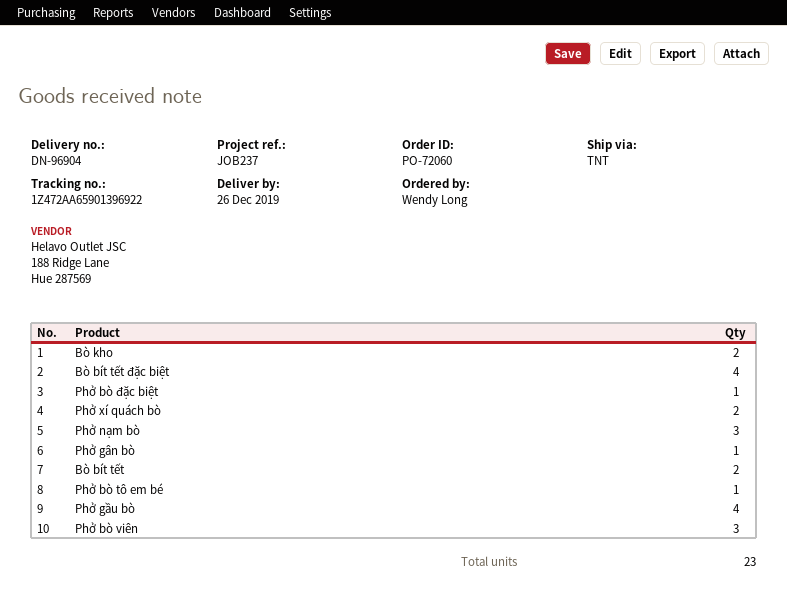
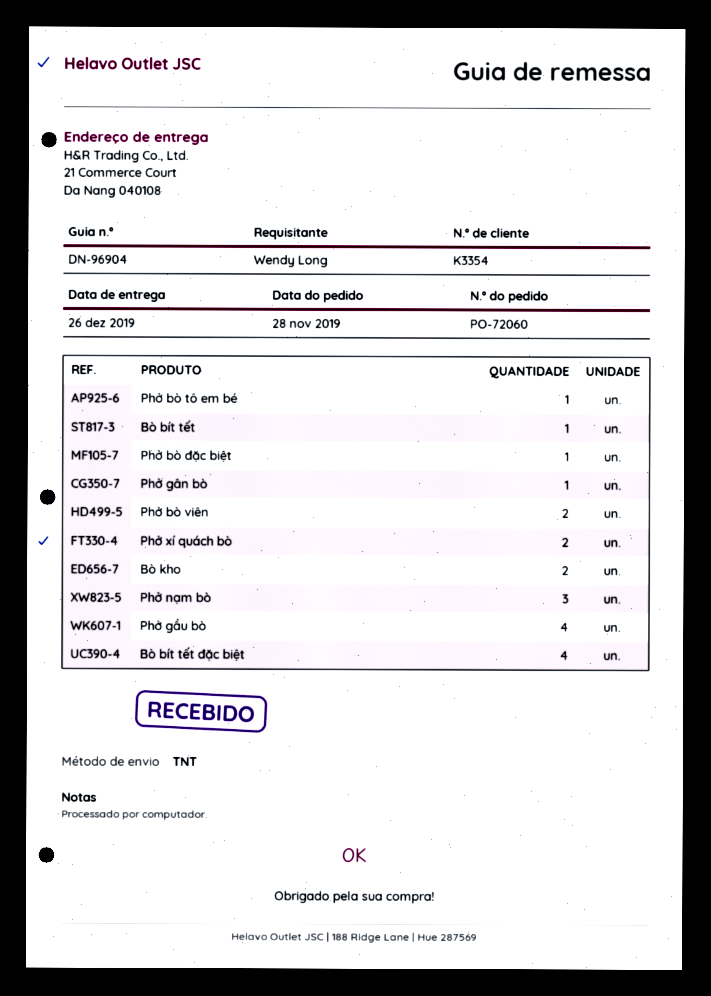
Bò bít tết: 2 -> 1
Phở bò viên: 3 -> 2

